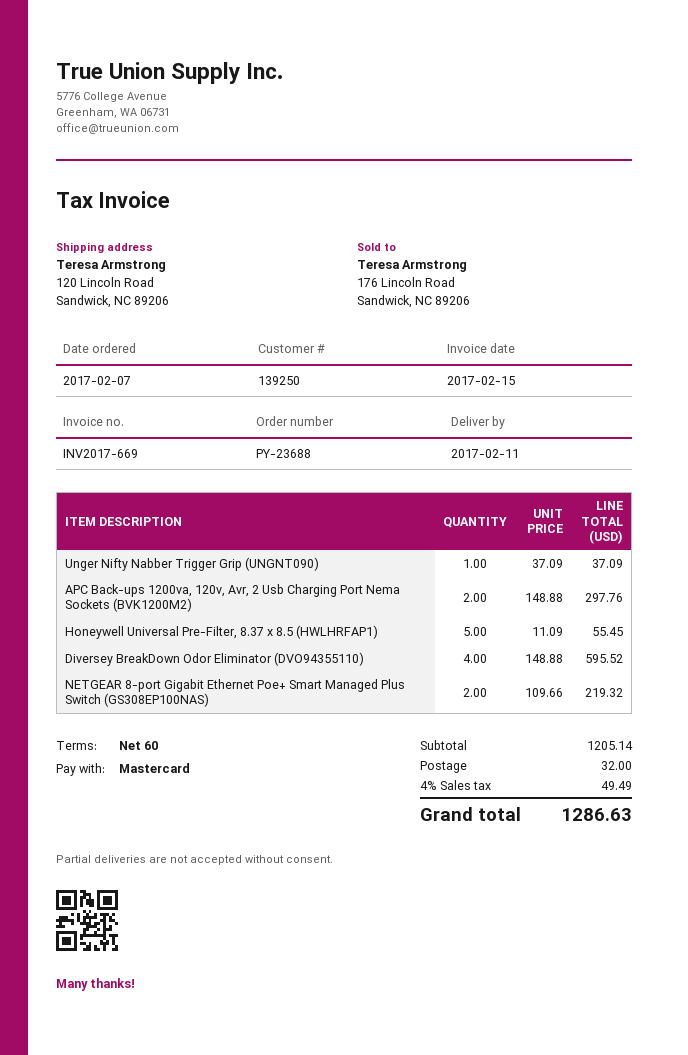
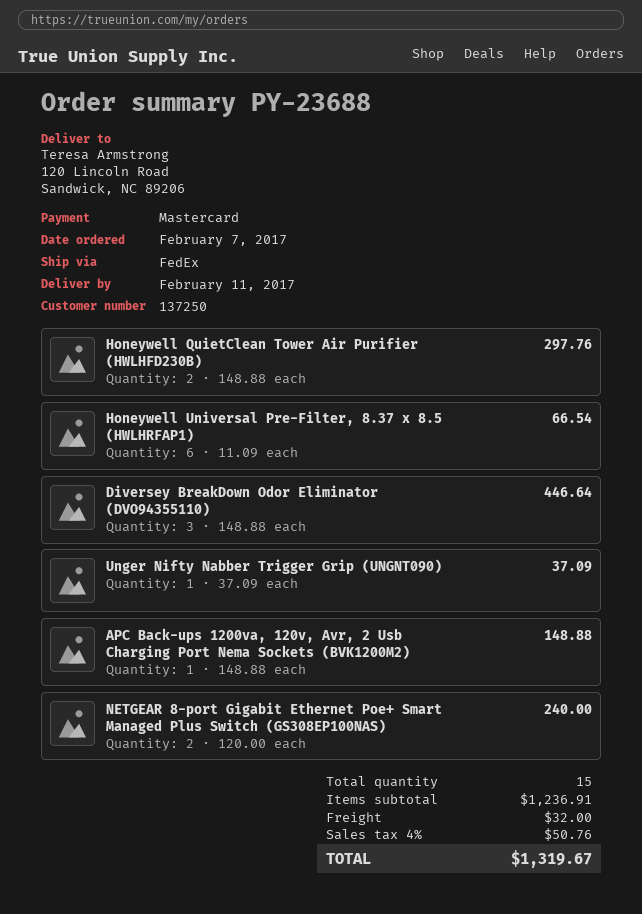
customer number: 139250 -> 137250
APC Back-ups 1200va, 120v, Avr, 2 Usb Charging Port Nema Sockets (BVK1200M2): 2 x 148.88 = 297.76 -> 1 x 148.88 = 148.88
Honeywell Universal Pre-Filter, 8.37 x 8.5 (HWLHRFAP1): 5 x 11.09 = 55.45 -> 6 x 11.09 = 66.54
Diversey BreakDown Odor Eliminator (DVO94355110): 4 x 148.88 = 595.52 -> 3 x 148.88 = 446.64
NETGEAR 8-port Gigabit Ethernet Poe+ Smart Managed Plus Switch (GS308EP100NAS): 2 x 109.66 = 219.32 -> 2 x 120.00 = 240.00
Honeywell QuietClean Tower Air Purifier (HWLHFD230B): none -> 2 x 148.88 = 297.76
subtotal: 1205.14 -> 1236.91
tax: 4% = 49.49 -> 4% = 50.76
total: 1286.63 -> 1319.67

